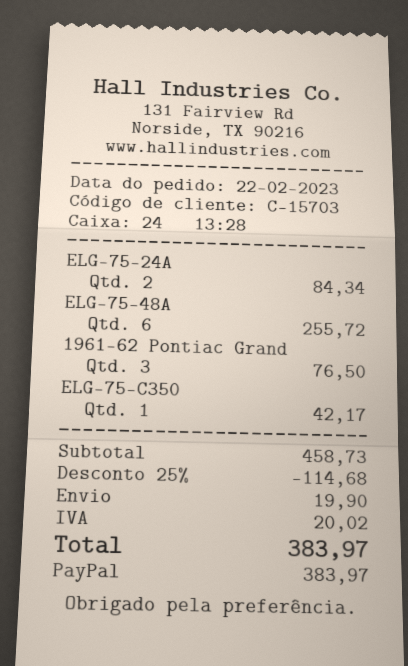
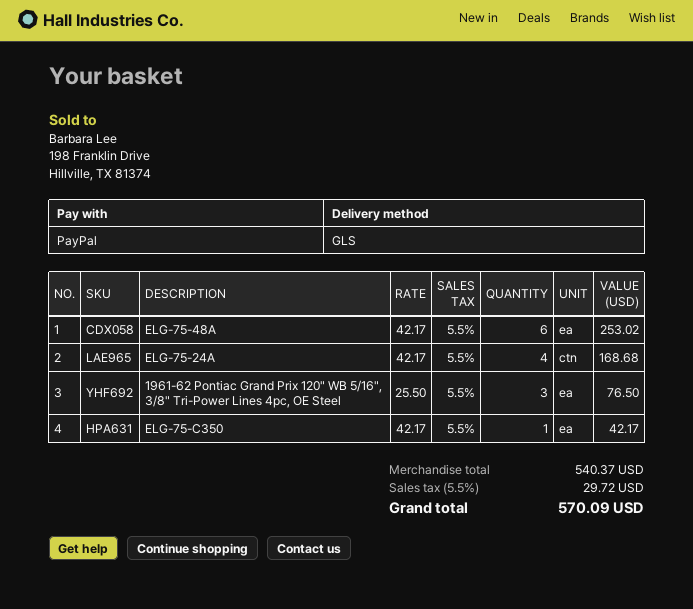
ELG-75-24A: 2 for 84.34 -> 4 for 168.68
ELG-75-48A: 6 for 255.72 -> 6 for 253.02
subtotal: 458.73 -> 540.37
discount: 25% = 114.68 -> none
shipping: 19.90 -> none
tax: 20.02 -> 29.72
total: 383.97 -> 570.09

